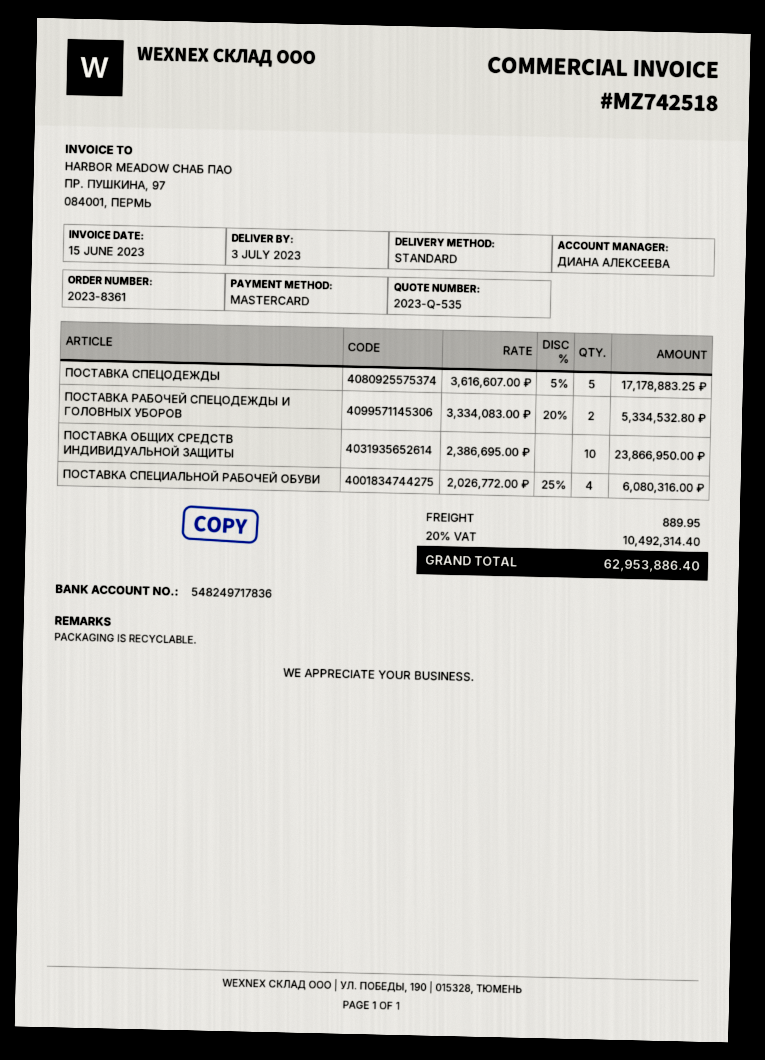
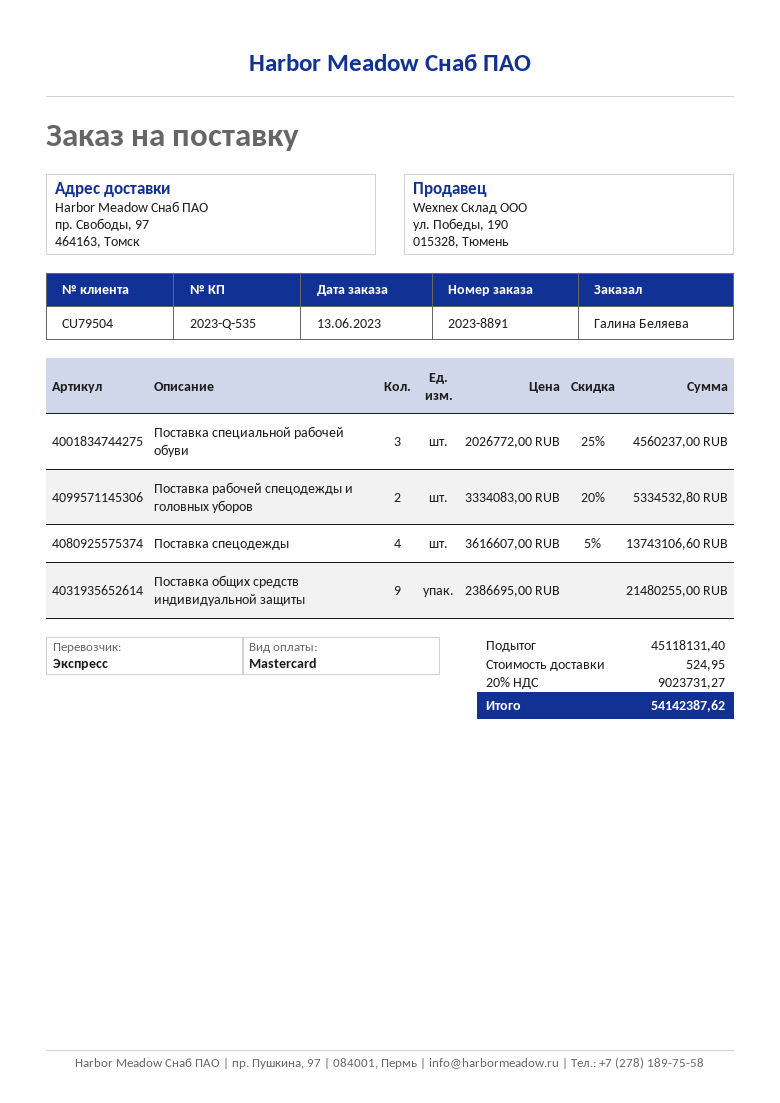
order number: 2023-8361 -> 2023-8891
shipping method: standard -> express
ПОСТАВКА СПЕЦОДЕЖДЫ: 5 x 3616607.00 - 5% = 17178883.25 -> 4 x 3616607.00 - 5% = 13743106.60
ПОСТАВКА ОБЩИХ СРЕДСТВ ИНДИВИДУАЛЬНОЙ ЗАЩИТЫ: 10 x 2386695.00 = 23866950.00 -> 9 x 2386695.00 = 21480255.00
ПОСТАВКА СПЕЦИАЛЬНОЙ РАБОЧЕЙ ОБУВИ: 4 x 2026772.00 - 25% = 6080316.00 -> 3 x 2026772.00 - 25% = 4560237.00
shipping: 889.95 -> 524.95
tax: 20% = 10492314.40 -> 20% = 9023731.27
total: 62953886.40 -> 54142387.62

